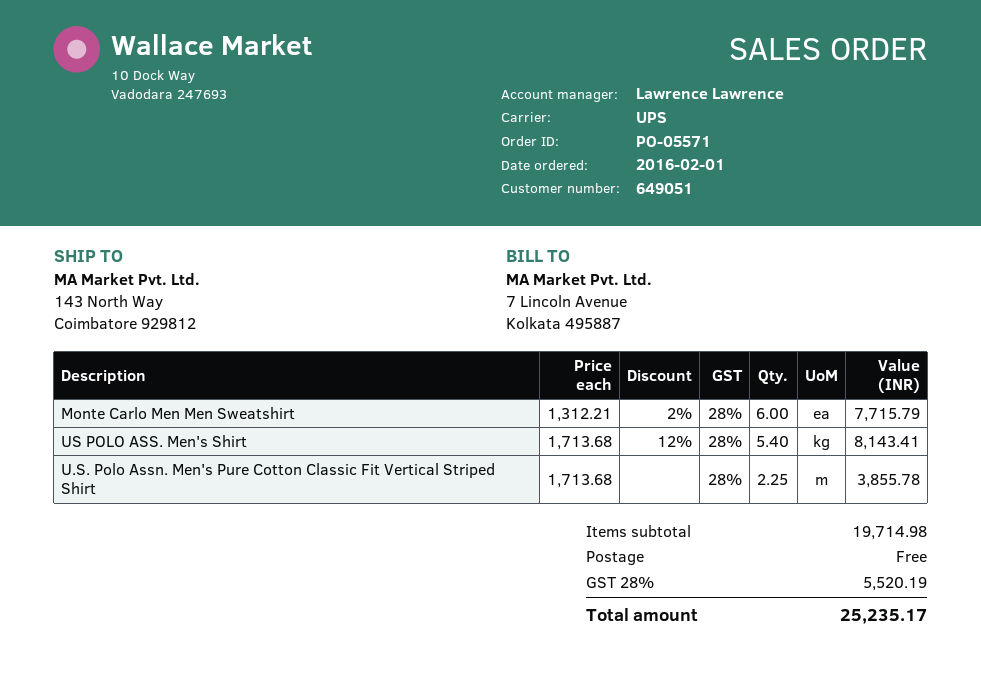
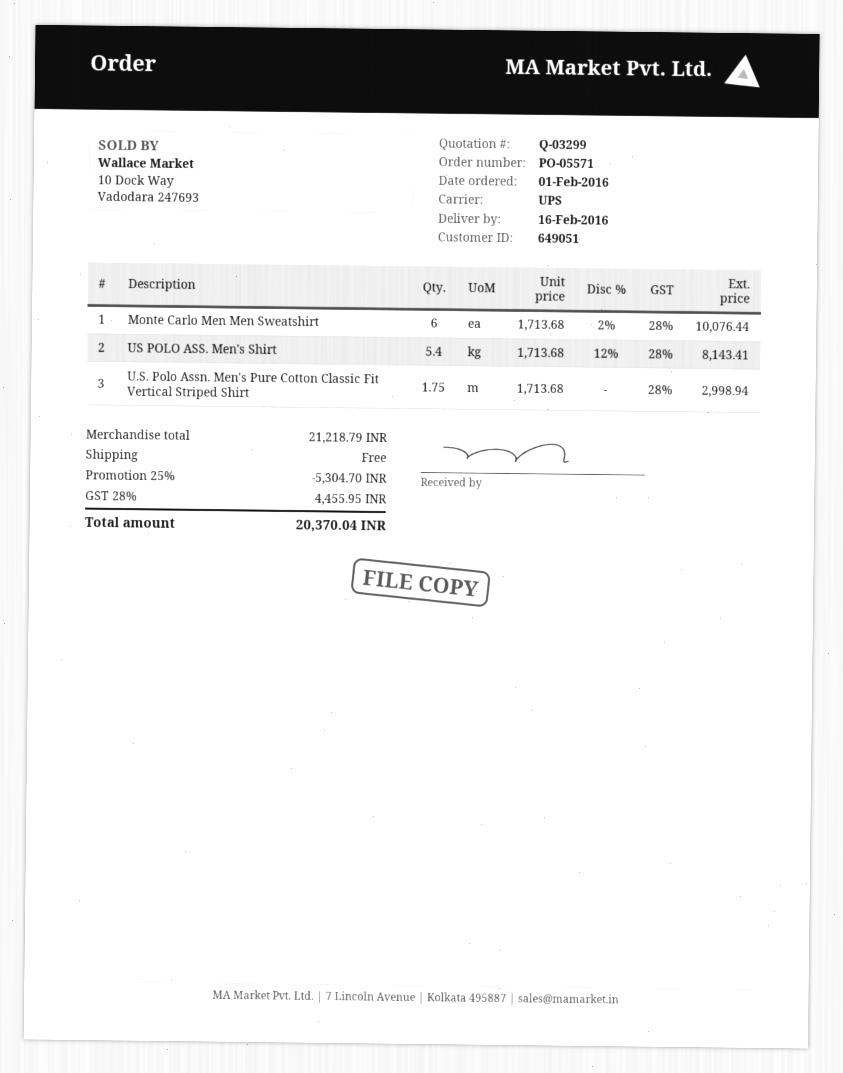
Monte Carlo Men Men Sweatshirt: 6 x 1312.21 - 2% = 7715.79 -> 6 x 1713.68 - 2% = 10076.44
U.S. Polo Assn. Men's Pure Cotton Classic Fit Vertical Striped Shirt: 2.25 x 1713.68 = 3855.78 -> 1.75 x 1713.68 = 2998.94
subtotal: 19714.98 -> 21218.79
discount: none -> 25% = 5304.70
tax: 28% = 5520.19 -> 28% = 4455.95
total: 25235.17 -> 20370.04

